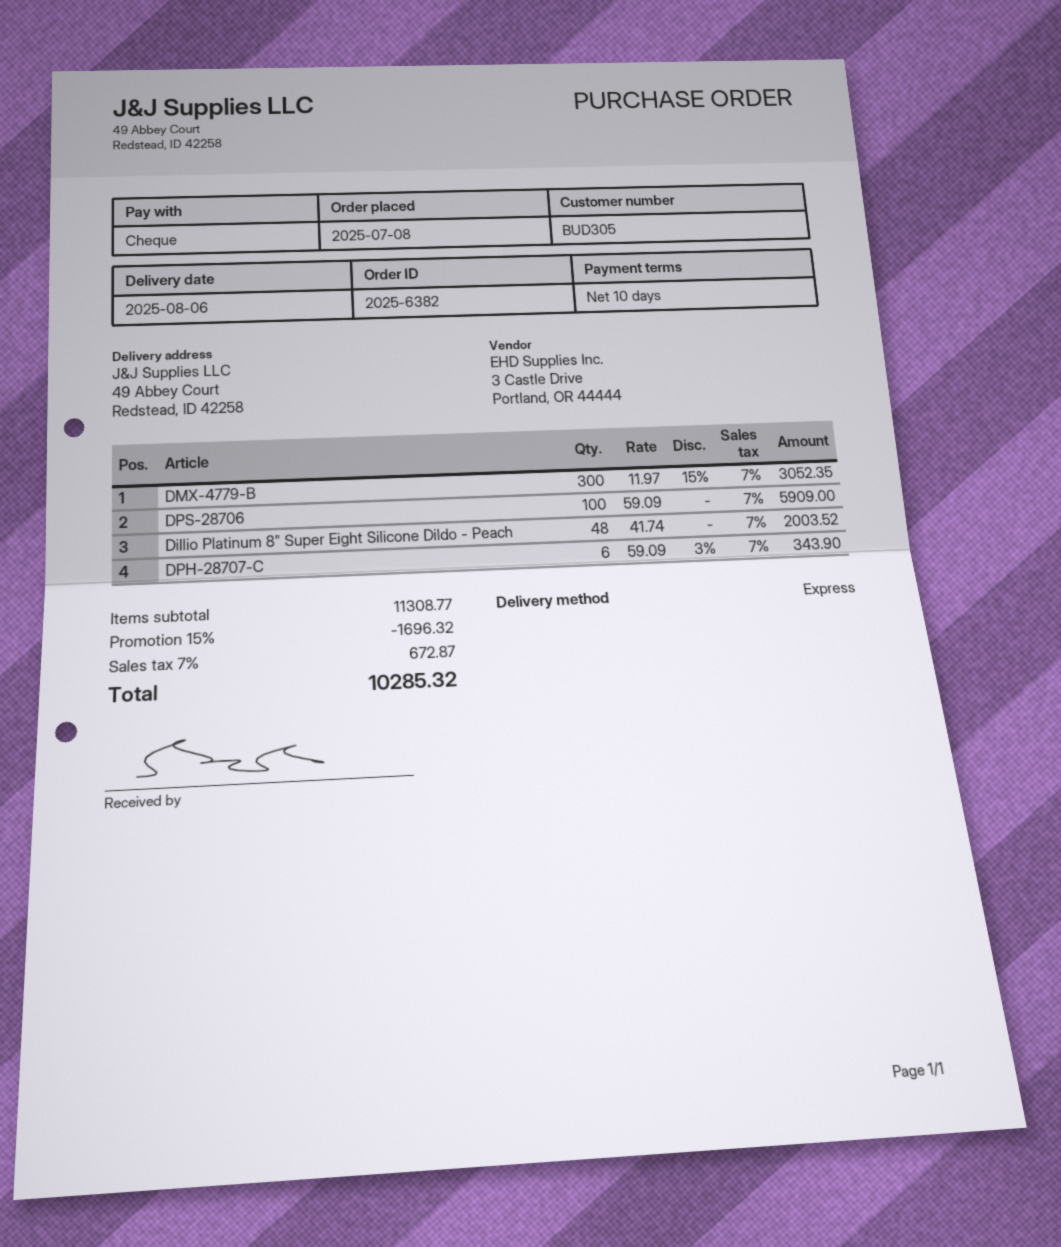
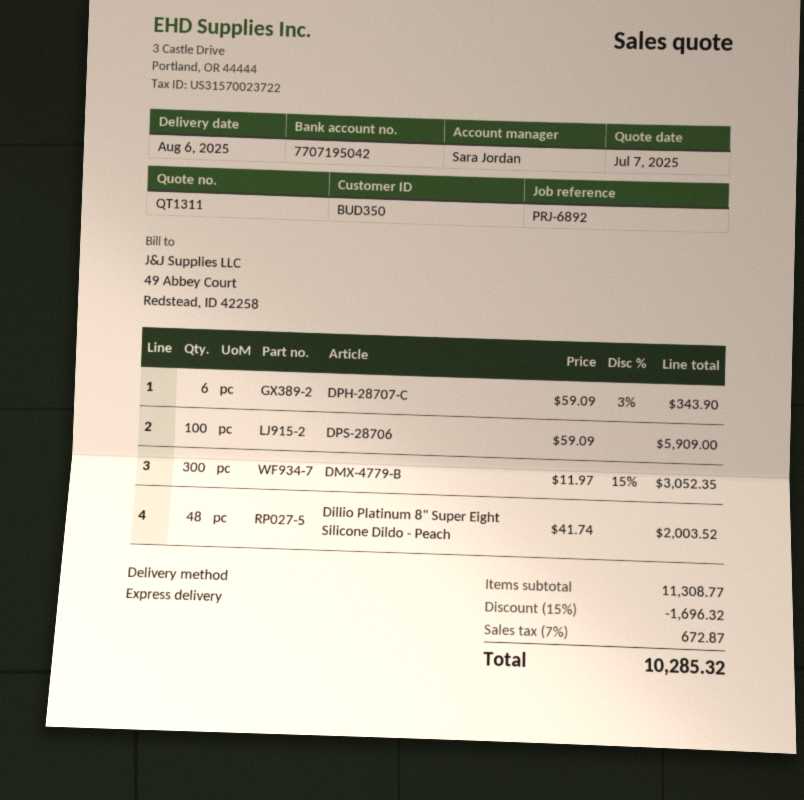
customer number: BUD305 -> BUD350

